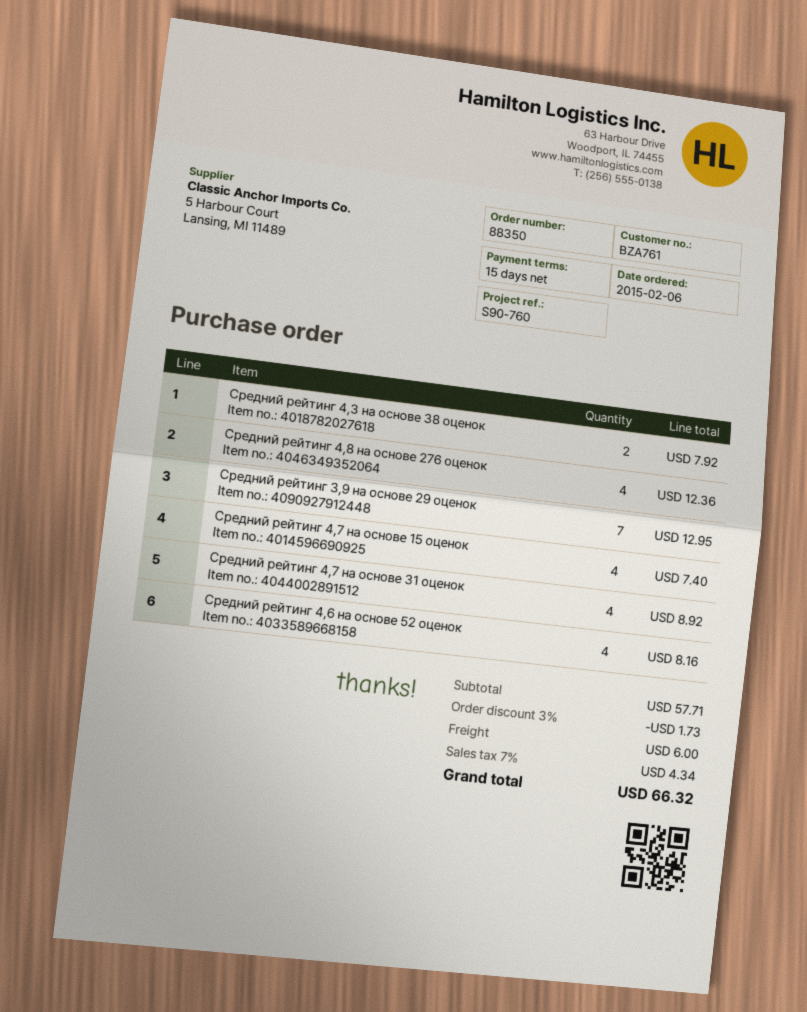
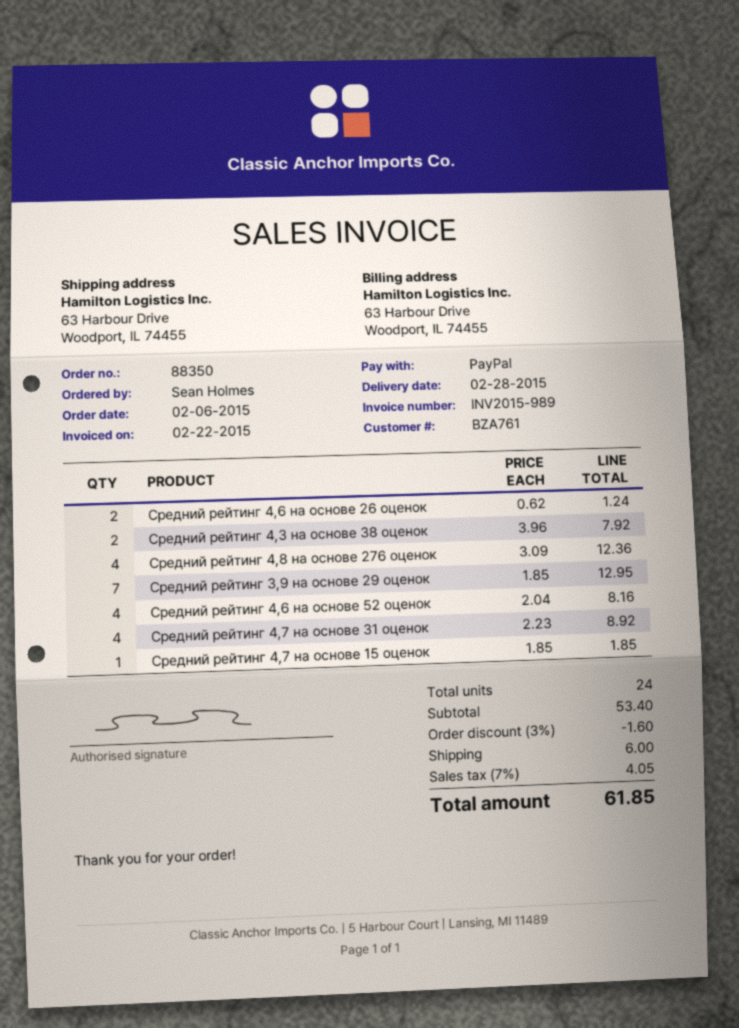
Средний рейтинг 4,7 на основе 15 оценок: 4 for 7.40 -> 1 for 1.85
Средний рейтинг 4,6 на основе 26 оценок: none -> 2 for 1.24
subtotal: 57.71 -> 53.40
discount: 3% = 1.73 -> 3% = 1.60
tax: 7% = 4.34 -> 7% = 4.05
total: 66.32 -> 61.85

